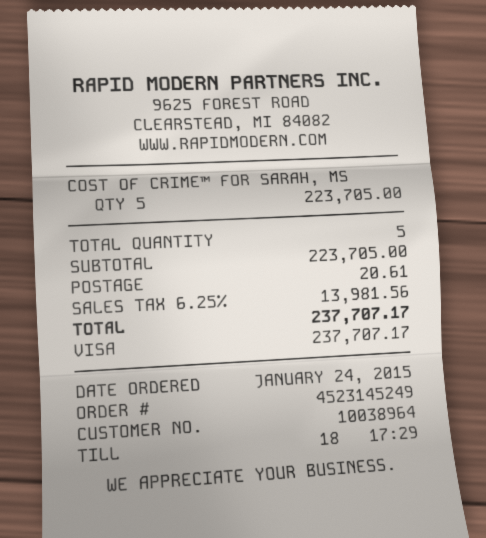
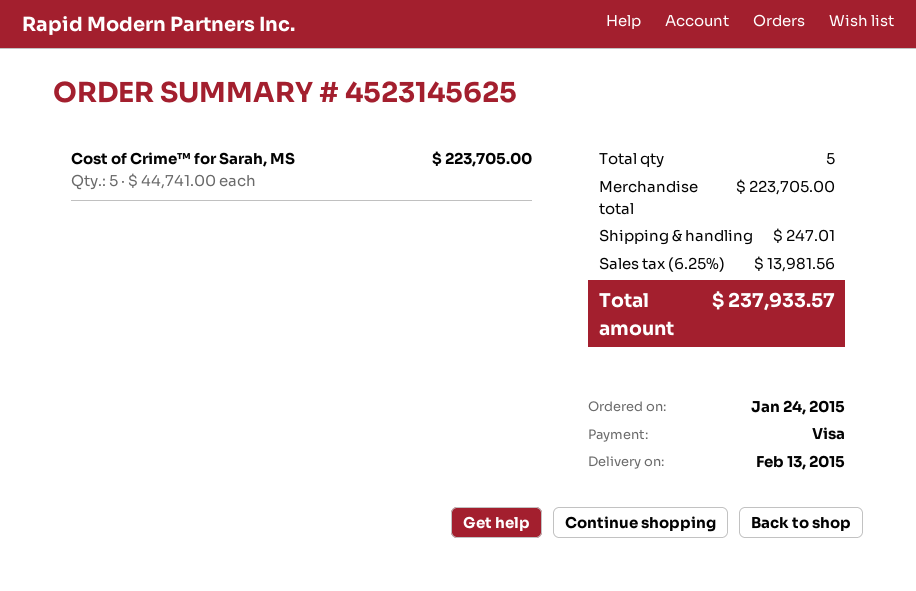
order number: 4523145249 -> 4523145625
shipping: 20.61 -> 247.01
total: 237707.17 -> 237933.57

